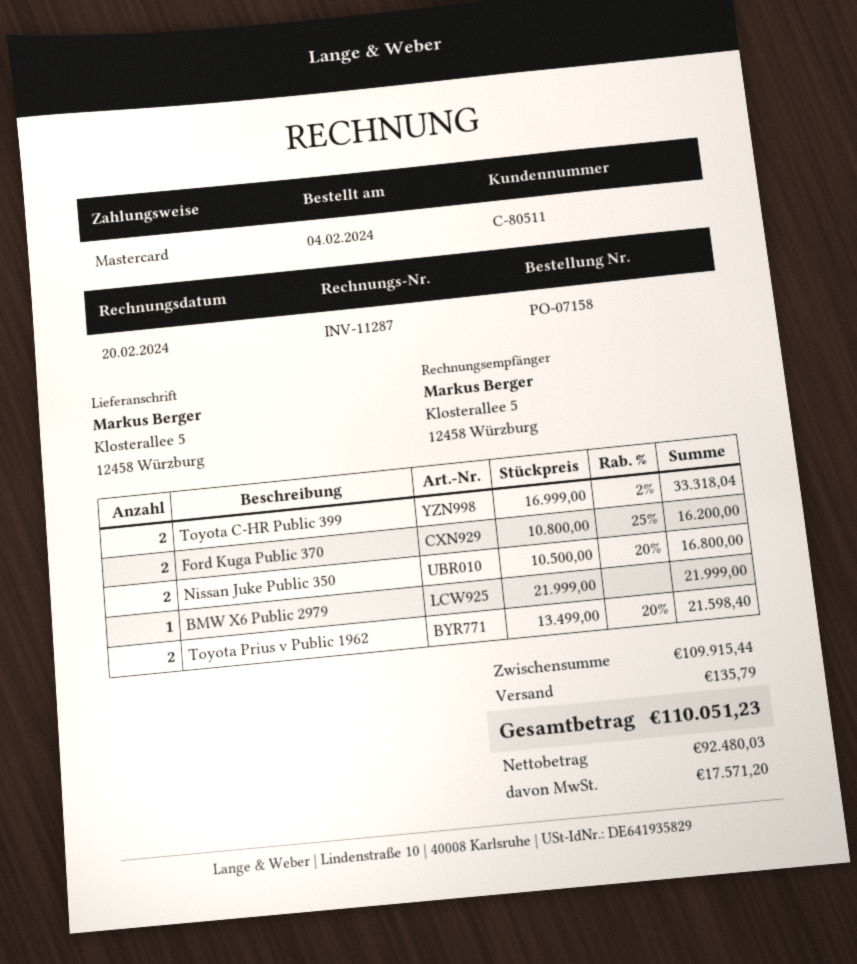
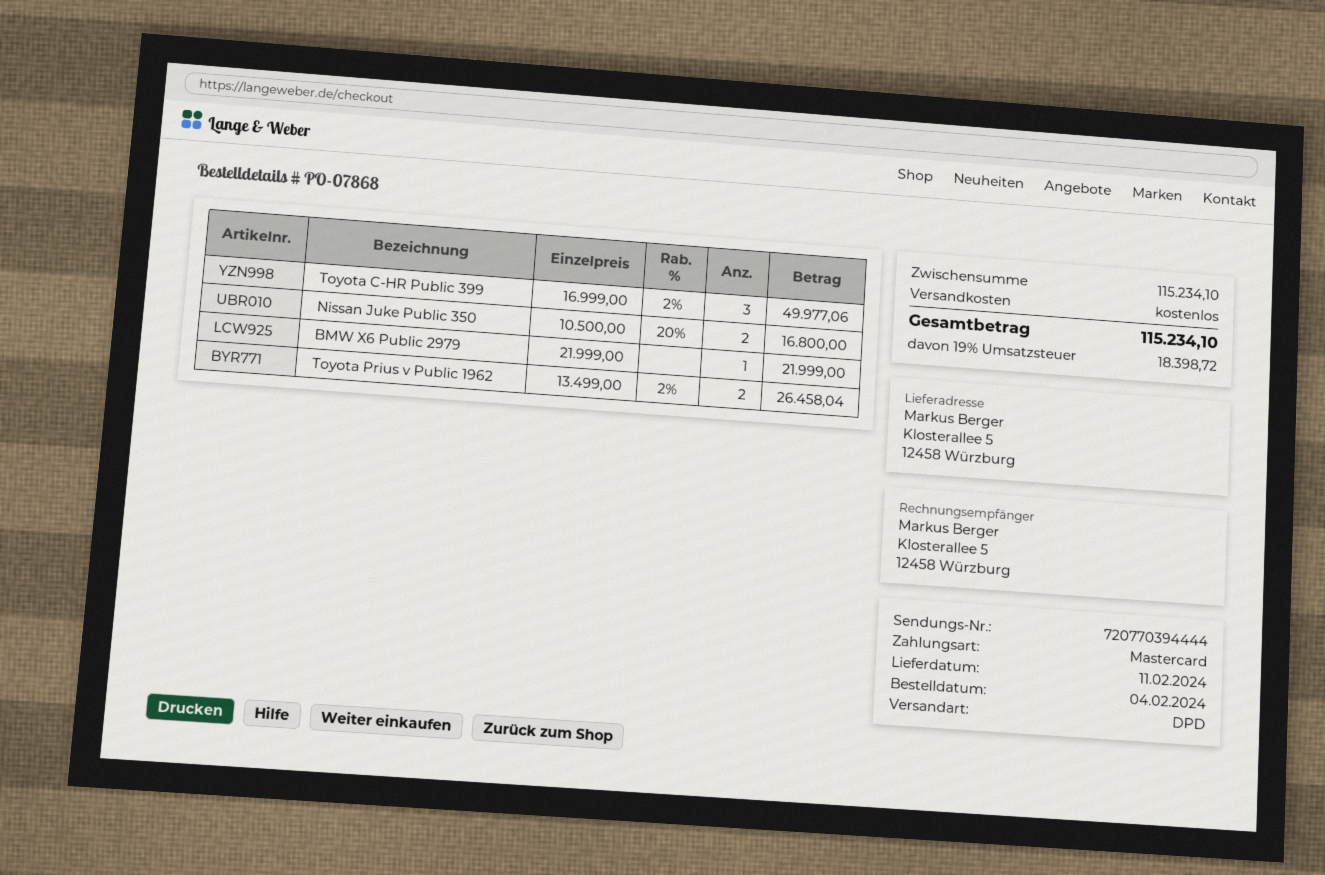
order number: PO-07158 -> PO-07868
Toyota C-HR Public 399: 2 x 16999.00 - 2% = 33318.04 -> 3 x 16999.00 - 2% = 49977.06
Ford Kuga Public 370: 2 x 10800.00 - 25% = 16200.00 -> none
Toyota Prius v Public 1962: 2 x 13499.00 - 20% = 21598.40 -> 2 x 13499.00 - 2% = 26458.04
subtotal: 109915.44 -> 115234.10
shipping: 135.79 -> 0.00
tax: 17571.20 -> 18398.72
total: 110051.23 -> 115234.10

